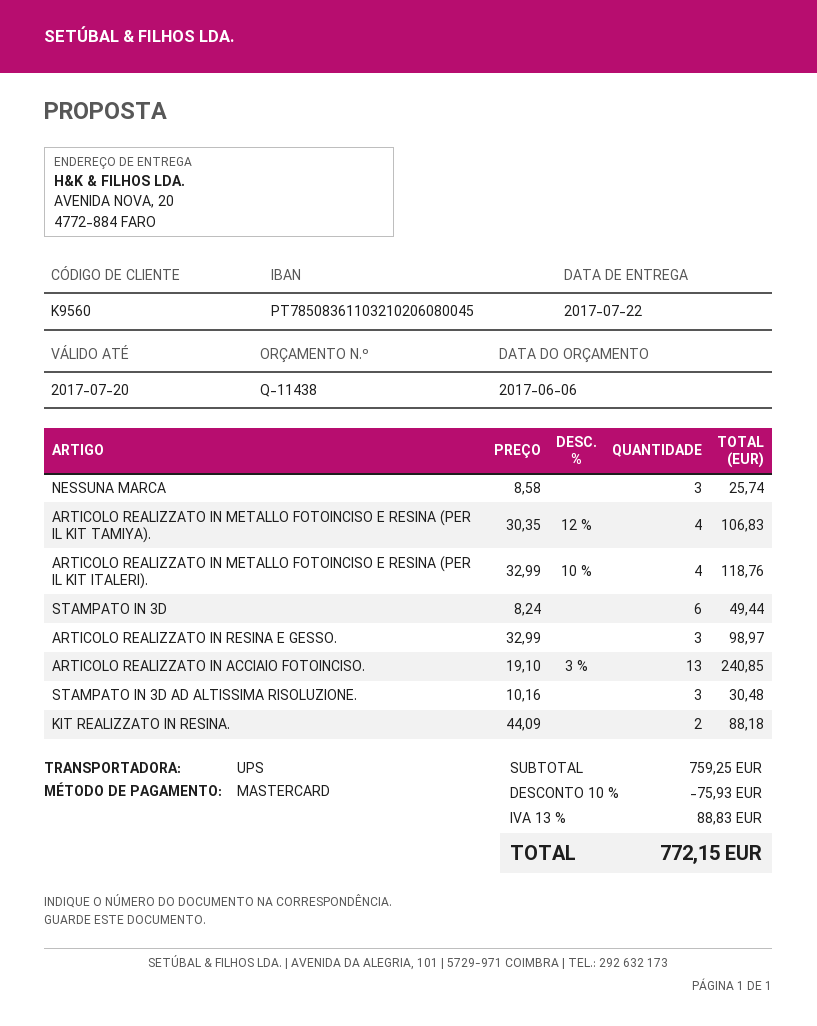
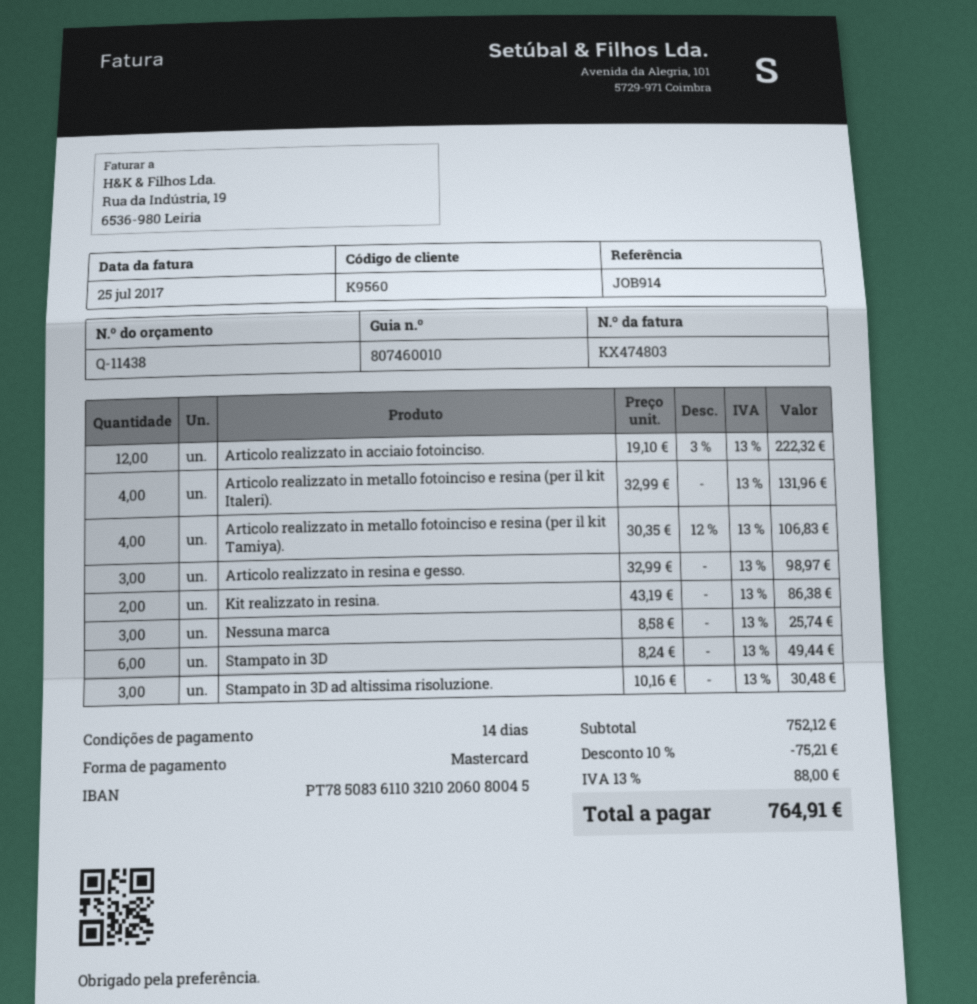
ARTICOLO REALIZZATO IN METALLO FOTOINCISO E RESINA (PER IL KIT ITALERI).: 4 x 32.99 - 10% = 118.76 -> 4 x 32.99 = 131.96
ARTICOLO REALIZZATO IN ACCIAIO FOTOINCISO.: 13 x 19.10 - 3% = 240.85 -> 12 x 19.10 - 3% = 222.32
KIT REALIZZATO IN RESINA.: 2 x 44.09 = 88.18 -> 2 x 43.19 = 86.38
subtotal: 759.25 -> 752.12
discount: 10% = 75.93 -> 10% = 75.21
tax: 13% = 88.83 -> 13% = 88.00
total: 772.15 -> 764.91

